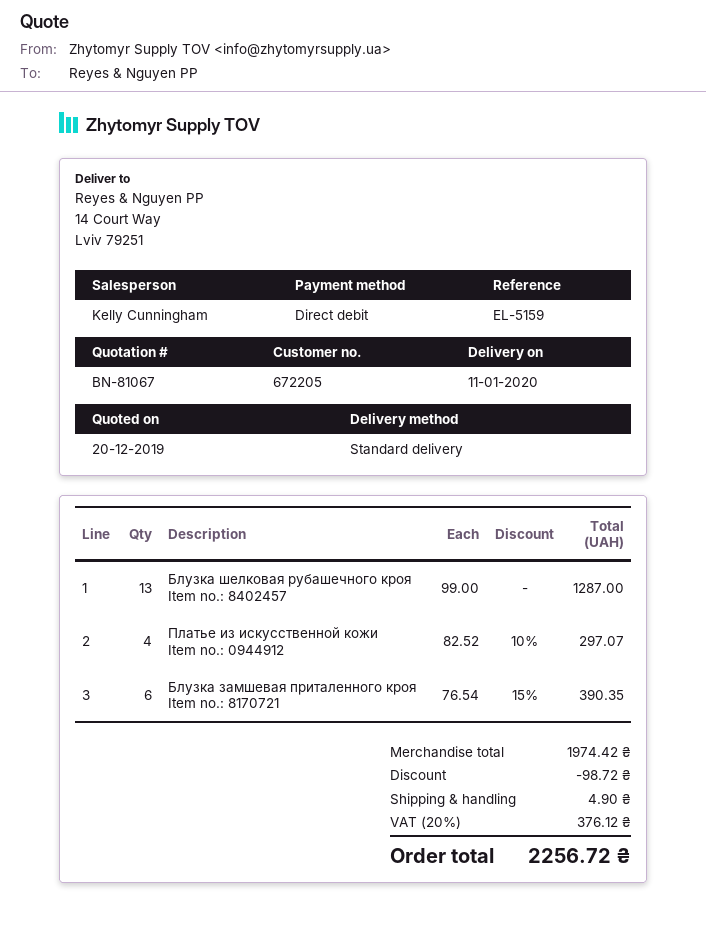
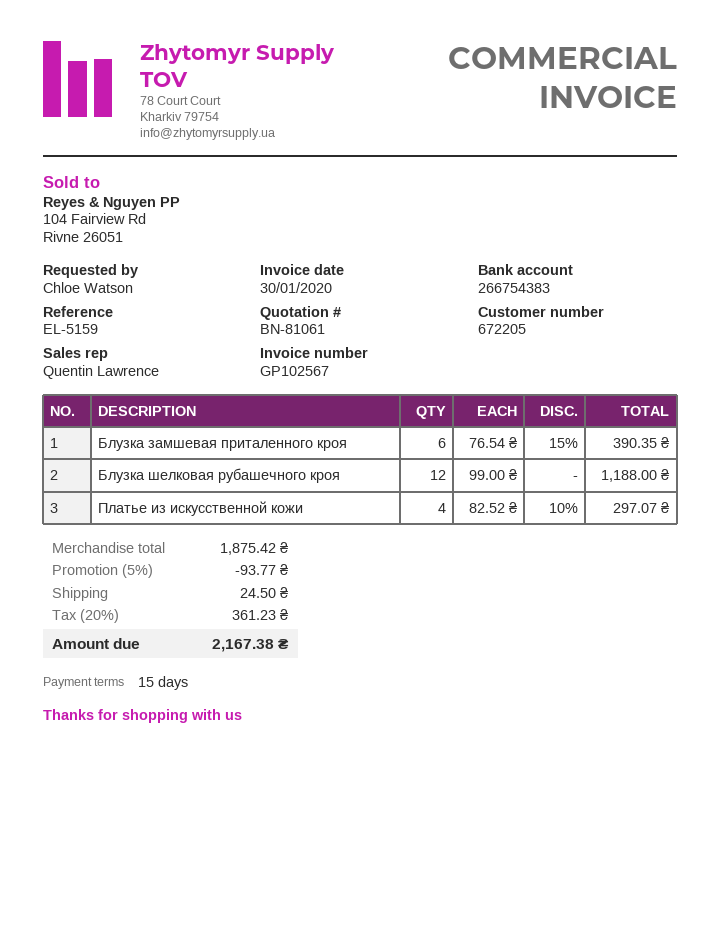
quote number: BN-81067 -> BN-81061
sales rep: Kelly Cunningham -> Quentin Lawrence
Блузка шелковая рубашечного кроя: 13 x 99.00 = 1287.00 -> 12 x 99.00 = 1188.00
subtotal: 1974.42 -> 1875.42
discount: 98.72 -> 93.77
shipping: 4.90 -> 24.50
tax: 20% = 376.12 -> 20% = 361.23
total: 2256.72 -> 2167.38

